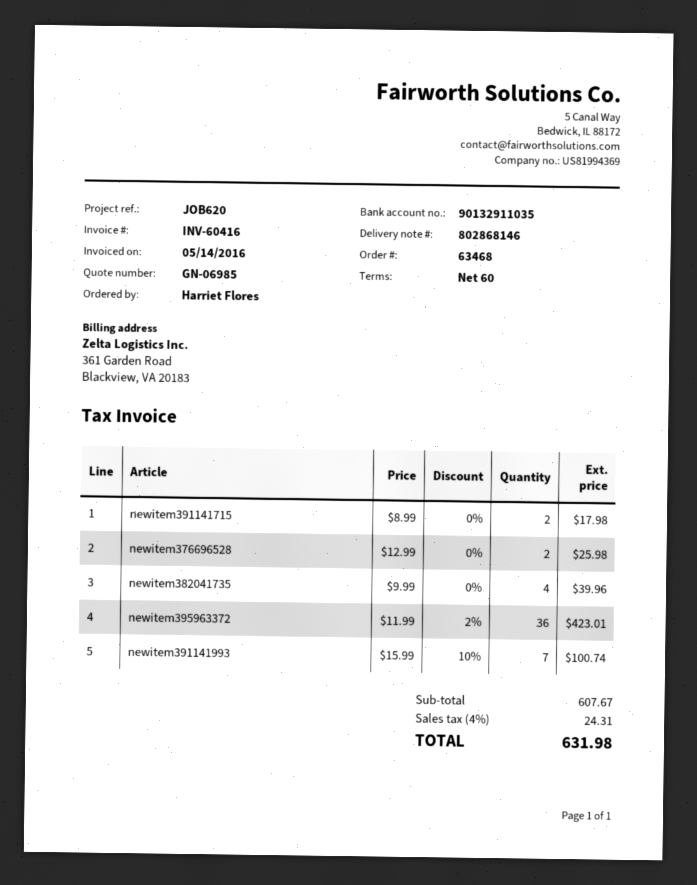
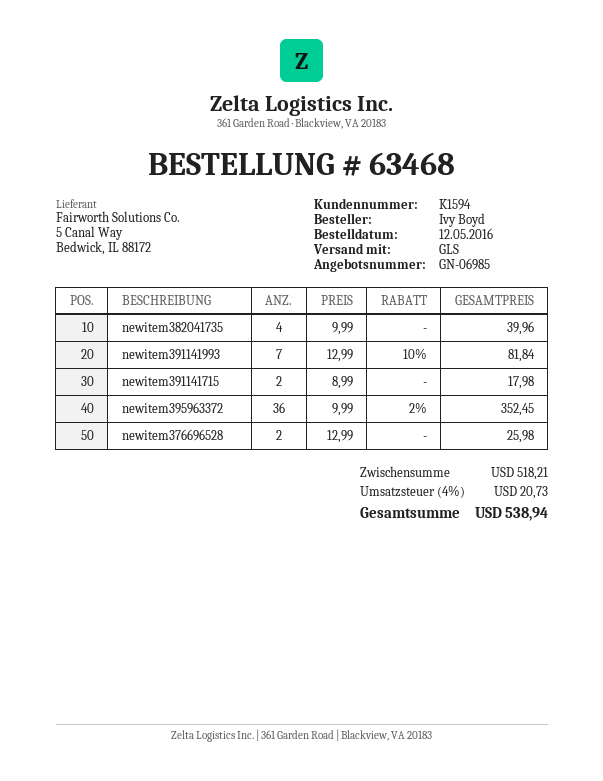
ordered by: Harriet Flores -> Ivy Boyd
newitem395963372: 36 x 11.99 - 2% = 423.01 -> 36 x 9.99 - 2% = 352.45
newitem391141993: 7 x 15.99 - 10% = 100.74 -> 7 x 12.99 - 10% = 81.84
subtotal: 607.67 -> 518.21
tax: 4% = 24.31 -> 4% = 20.73
total: 631.98 -> 538.94

